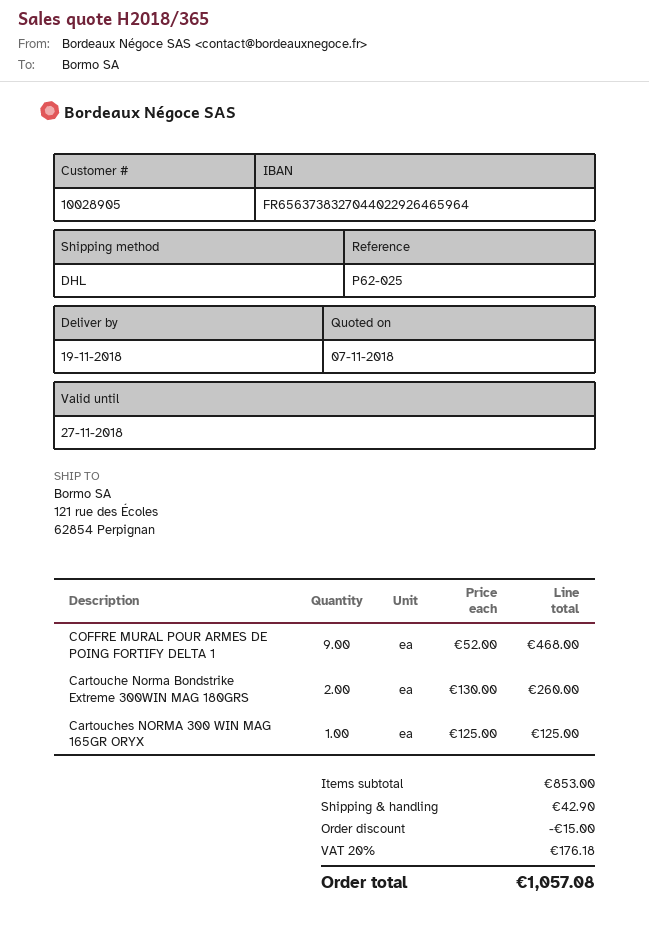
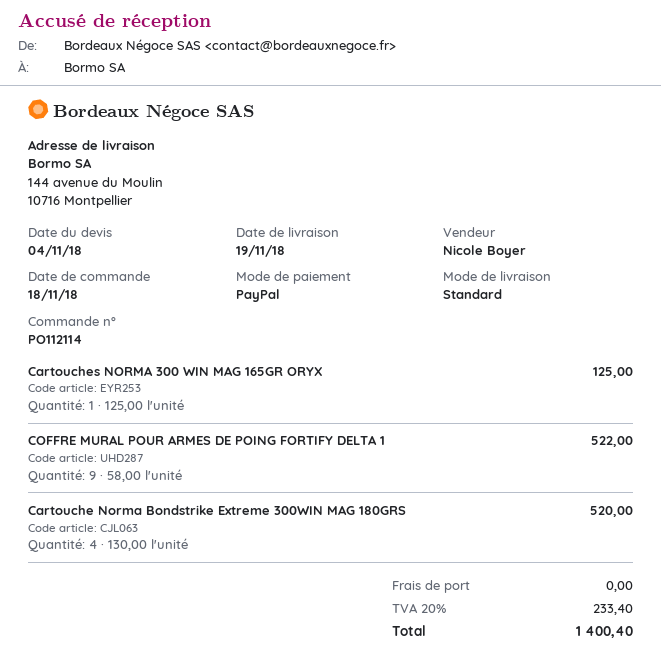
quote date: 2018-11-07 -> 2018-11-04
shipping method: DHL -> standard
ship to: 121 rue des Écoles, 62854 Perpignan -> 144 avenue du Moulin, 10716 Montpellier
COFFRE MURAL POUR ARMES DE POING FORTIFY DELTA 1: 9 x 52.00 = 468.00 -> 9 x 58.00 = 522.00
Cartouche Norma Bondstrike Extreme 300WIN MAG 180GRS: 2 x 130.00 = 260.00 -> 4 x 130.00 = 520.00
discount: 15.00 -> none
shipping: 42.90 -> 0.00
tax: 20% = 176.18 -> 20% = 233.40
total: 1057.08 -> 1400.40

